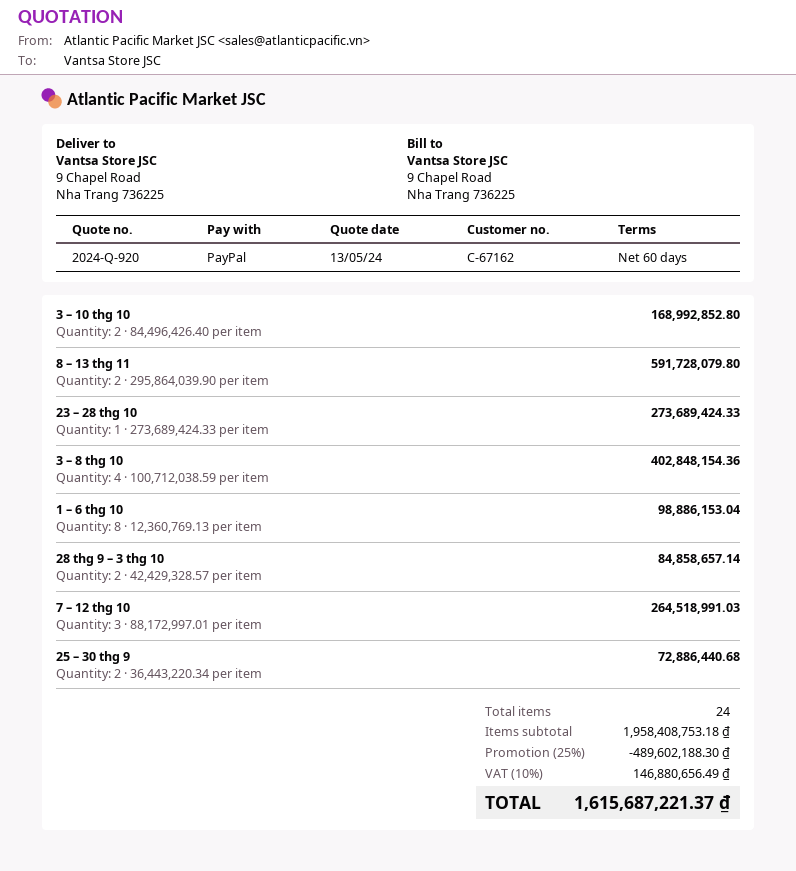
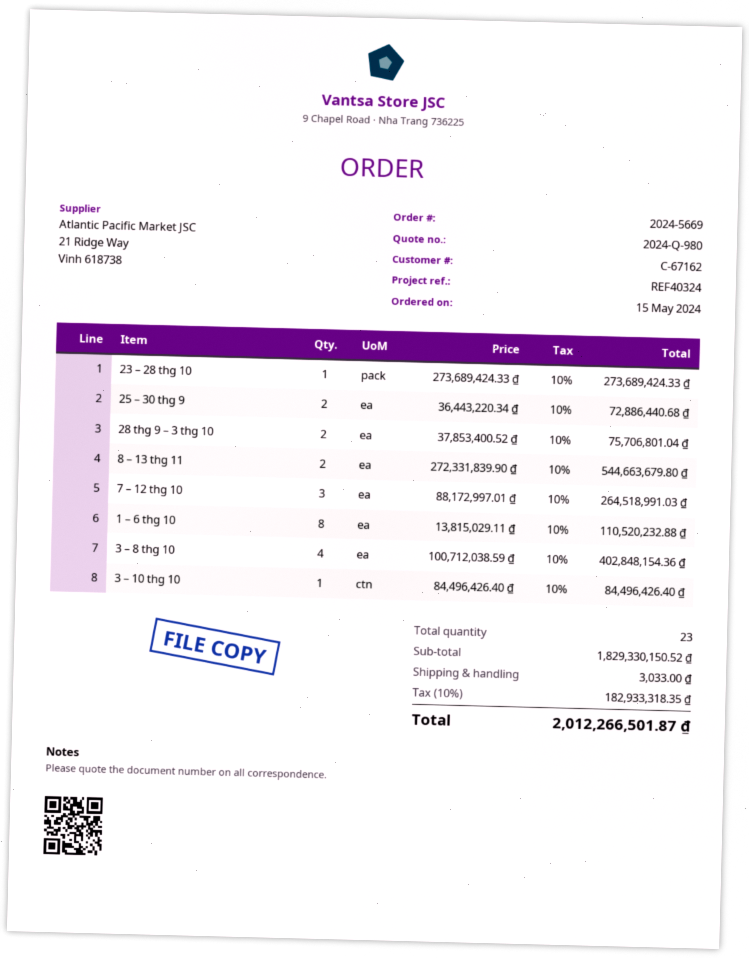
quote number: 2024-Q-920 -> 2024-Q-980
3 – 10 thg 10: 2 x 84496426.40 = 168992852.80 -> 1 x 84496426.40 = 84496426.40
8 – 13 thg 11: 2 x 295864039.90 = 591728079.80 -> 2 x 272331839.90 = 544663679.80
1 – 6 thg 10: 8 x 12360769.13 = 98886153.04 -> 8 x 13815029.11 = 110520232.88
28 thg 9 – 3 thg 10: 2 x 42429328.57 = 84858657.14 -> 2 x 37853400.52 = 75706801.04
total quantity: 24 -> 23
subtotal: 1958408753.18 -> 1829330150.52
discount: 25% = 489602188.30 -> none
shipping: none -> 3033.00
tax: 10% = 146880656.49 -> 10% = 182933318.35
total: 1615687221.37 -> 2012266501.87

